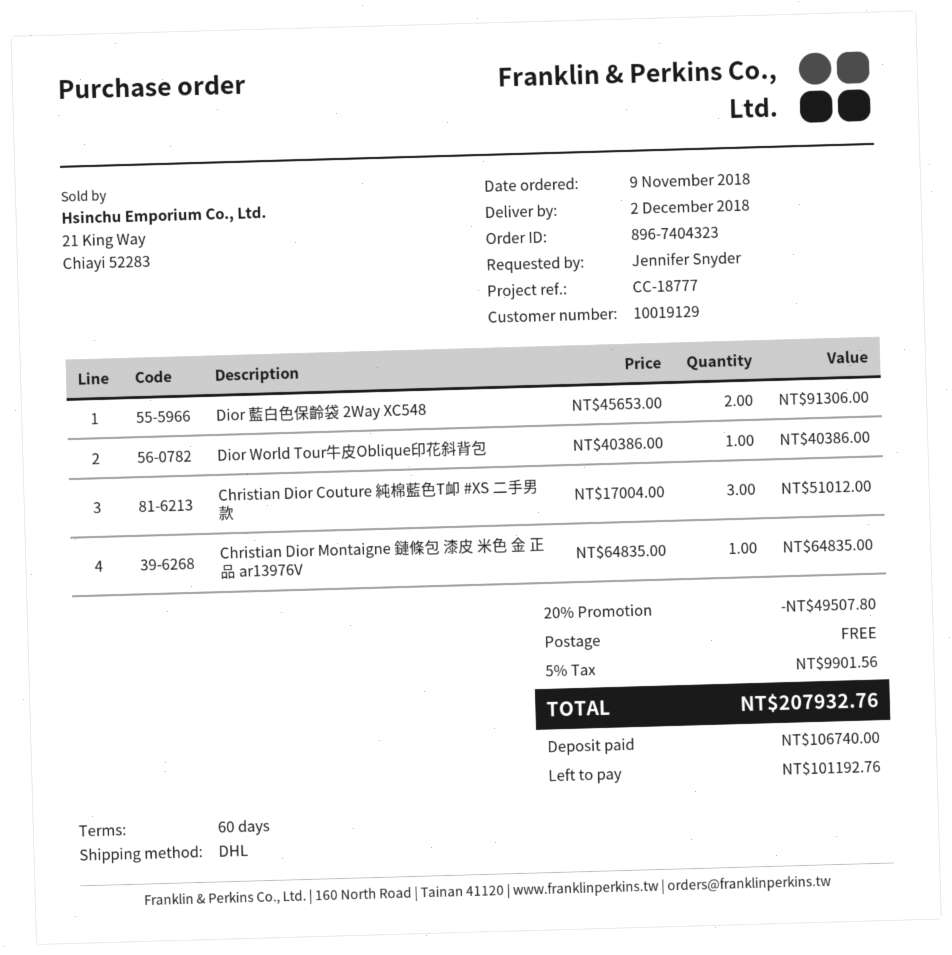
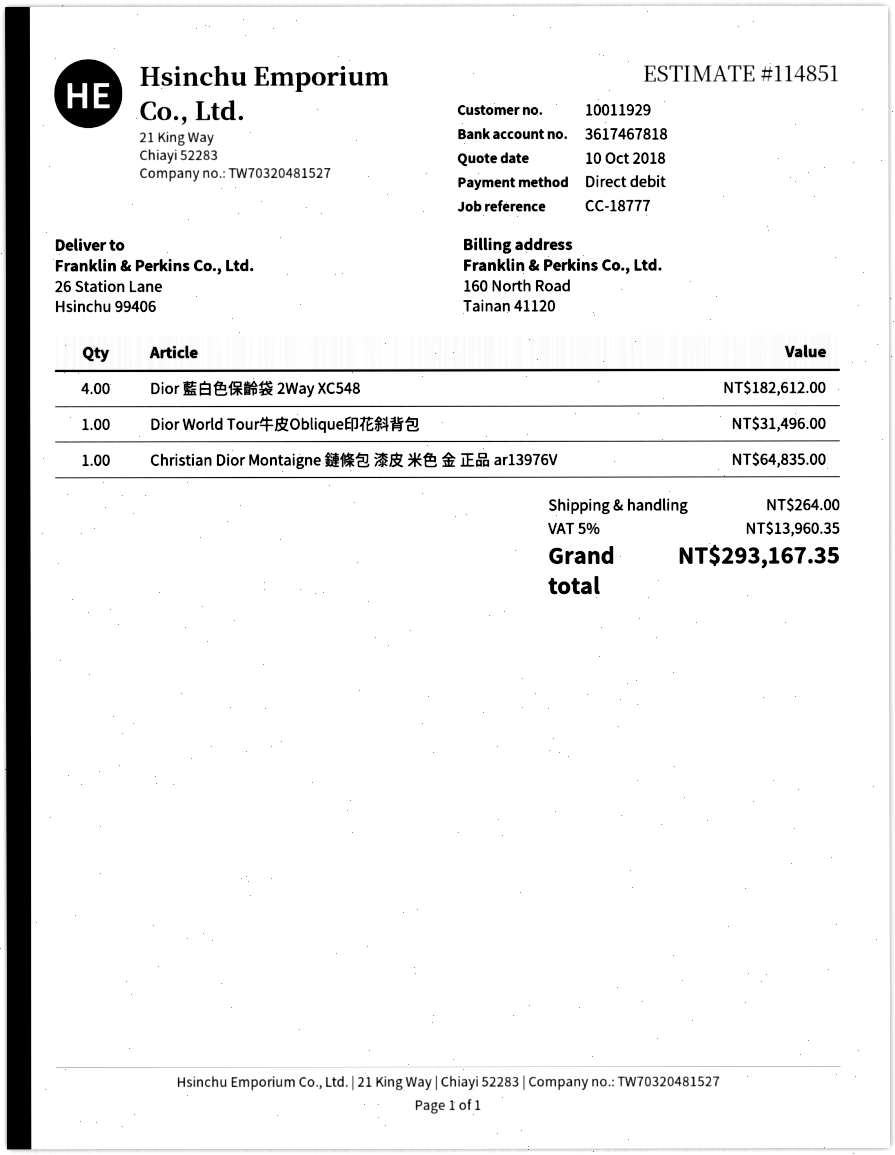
customer number: 10019129 -> 10011929
Dior 藍白色保齡袋 2Way XC548: 2 for 91306.00 -> 4 for 182612.00
Dior World Tour牛皮Oblique印花斜背包: 1 for 40386.00 -> 1 for 31496.00
Christian Dior Couture 純棉藍色T卹 #XS 二手男款: 3 for 51012.00 -> none
discount: 20% = 49507.80 -> none
shipping: 0.00 -> 264.00
tax: 5% = 9901.56 -> 5% = 13960.35
total: 207932.76 -> 293167.35

